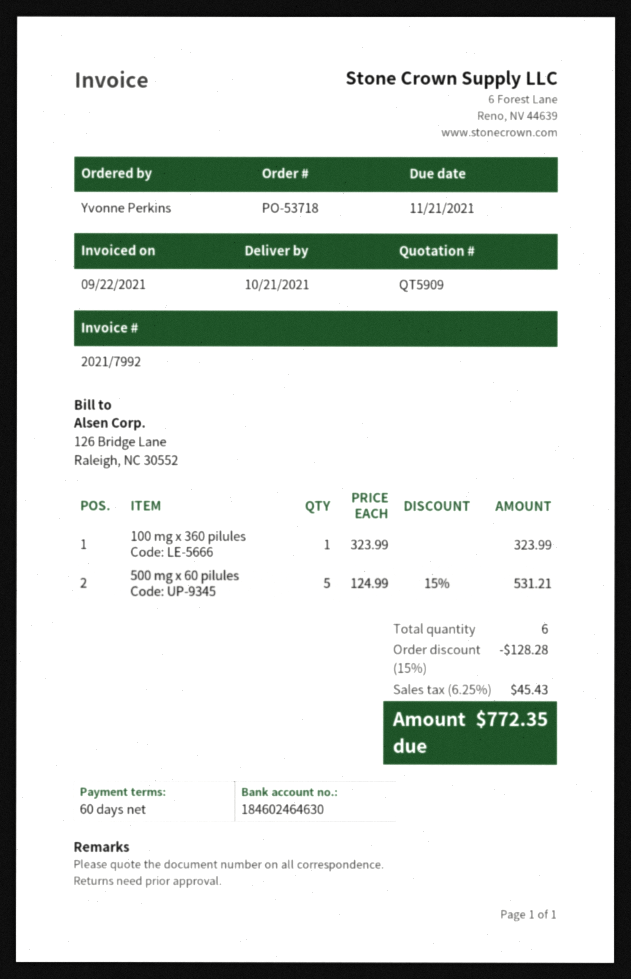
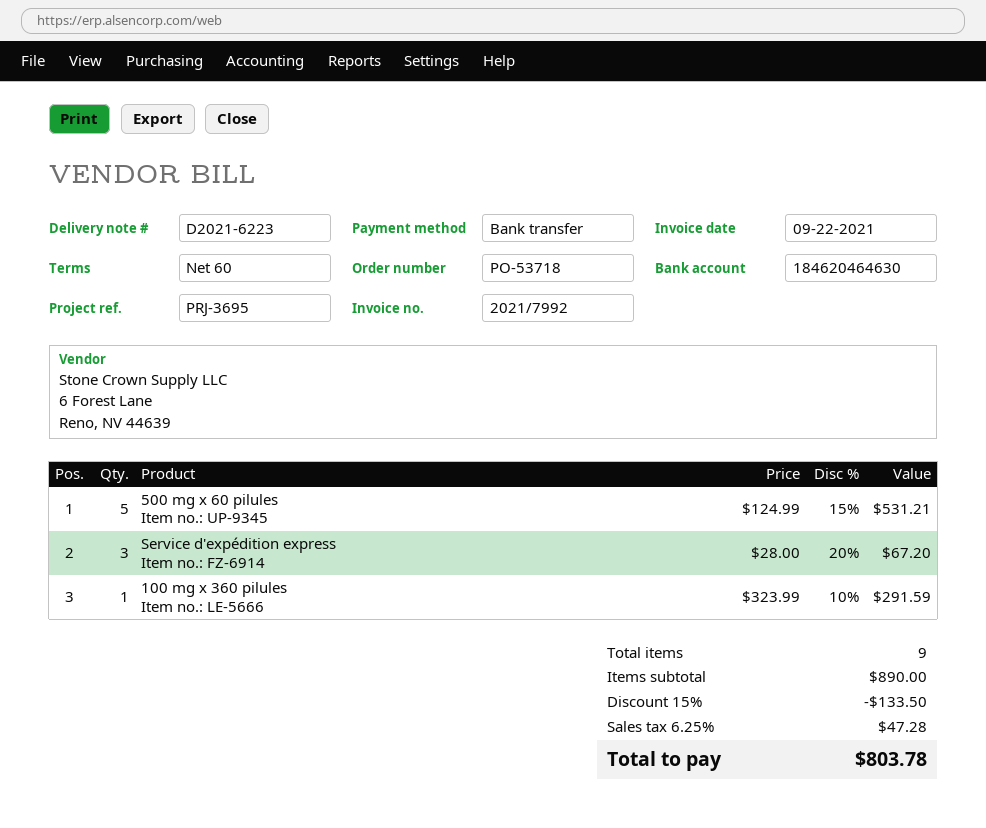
bank account: 184602464630 -> 184620464630
100 mg x 360 pilules: 1 x 323.99 = 323.99 -> 1 x 323.99 - 10% = 291.59
Service d'expédition express: none -> 3 x 28.00 - 20% = 67.20
total quantity: 6 -> 9
discount: 15% = 128.28 -> 15% = 133.50
tax: 6.25% = 45.43 -> 6.25% = 47.28
total: 772.35 -> 803.78

